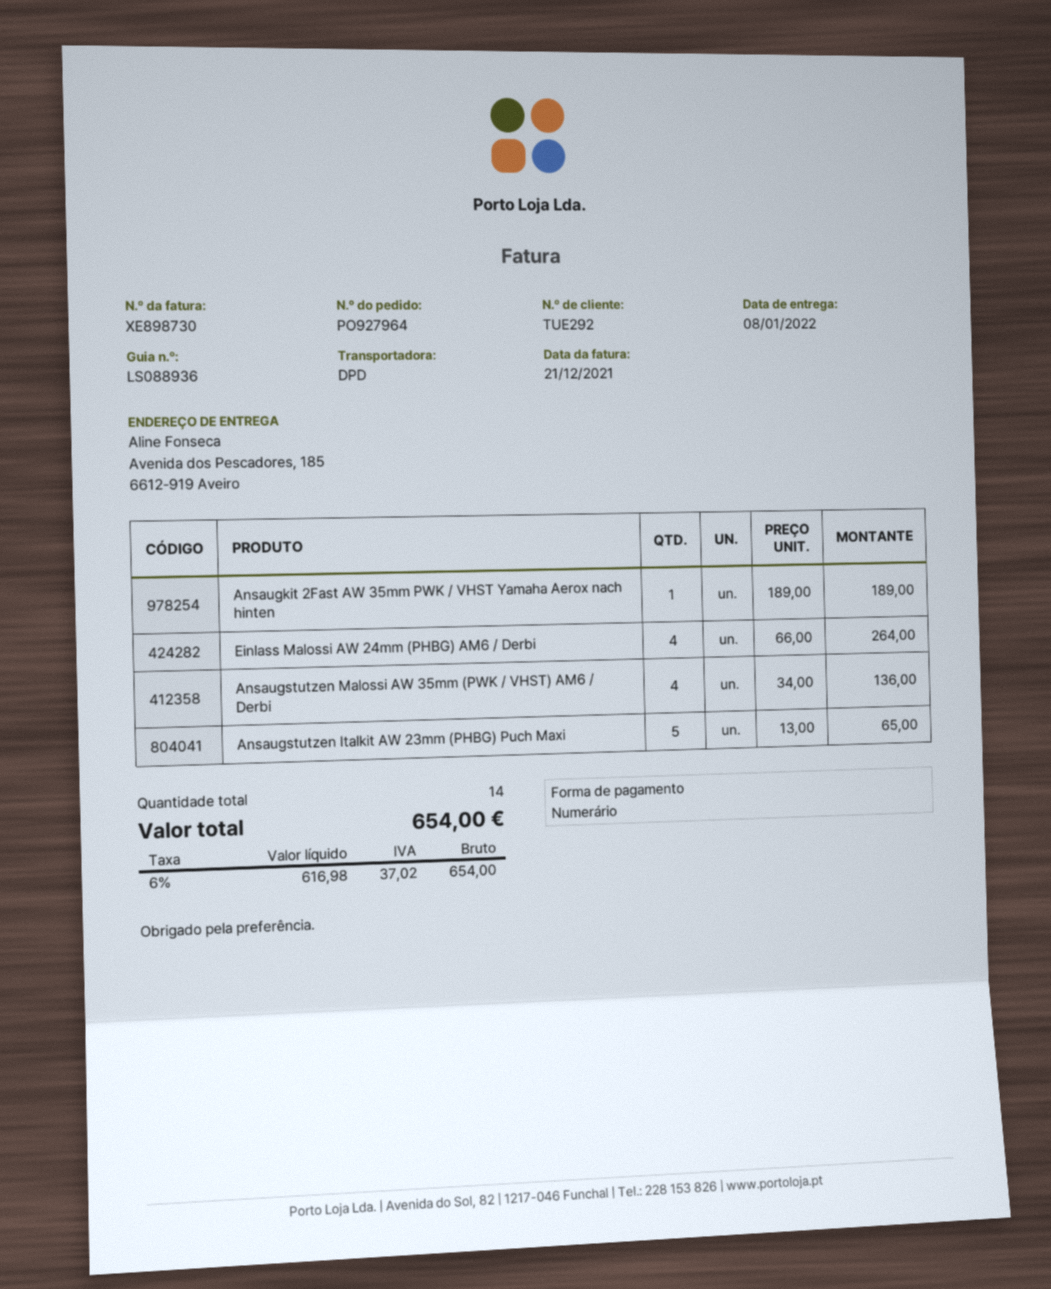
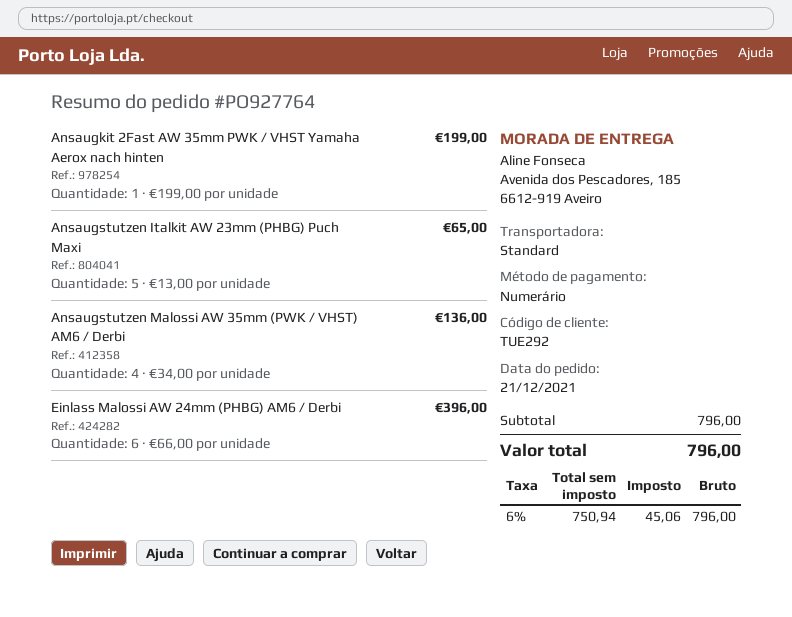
order number: PO927964 -> PO927764
shipping method: DPD -> standard
Ansaugkit 2Fast AW 35mm PWK / VHST Yamaha Aerox nach hinten: 1 x 189.00 = 189.00 -> 1 x 199.00 = 199.00
Einlass Malossi AW 24mm (PHBG) AM6 / Derbi: 4 x 66.00 = 264.00 -> 6 x 66.00 = 396.00
net: 616.98 -> 750.94
tax: 6% = 37.02 -> 6% = 45.06
total: 654.00 -> 796.00

